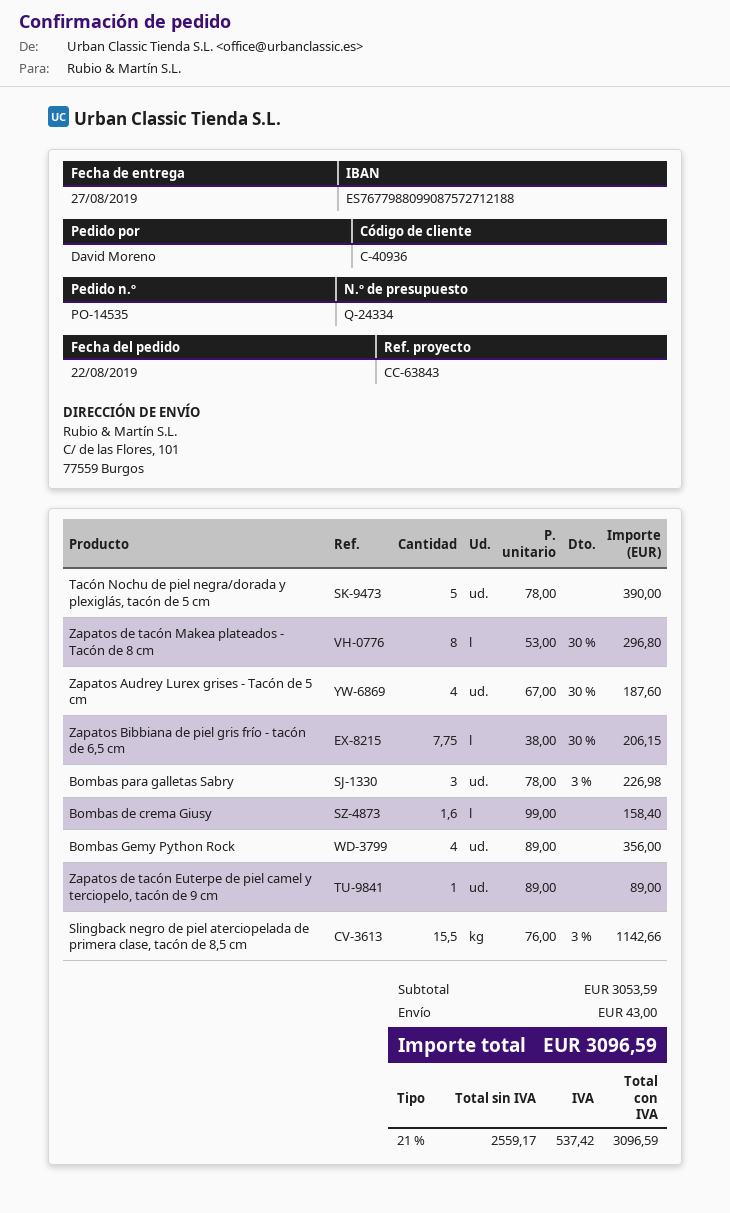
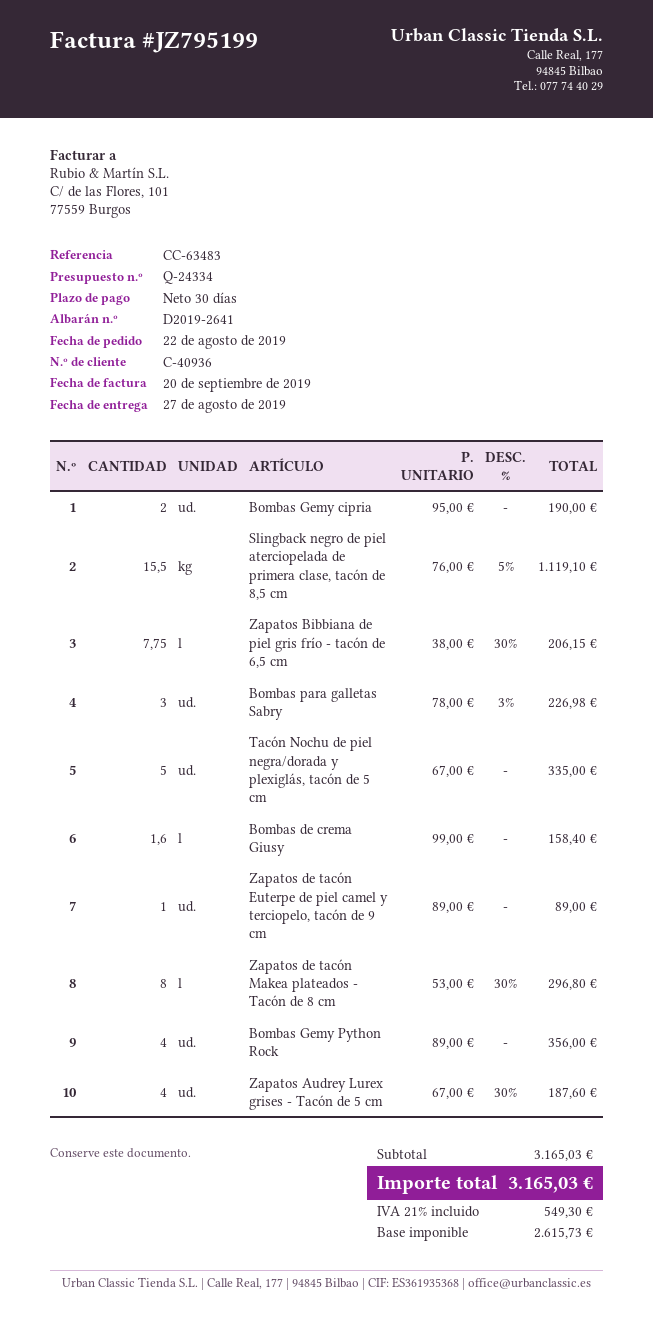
reference: CC-63843 -> CC-63483
Tacón Nochu de piel negra/dorada y plexiglás, tacón de 5 cm: 5 x 78.00 = 390.00 -> 5 x 67.00 = 335.00
Slingback negro de piel aterciopelada de primera clase, tacón de 8,5 cm: 15.5 x 76.00 - 3% = 1142.66 -> 15.5 x 76.00 - 5% = 1119.10
Bombas Gemy cipria: none -> 2 x 95.00 = 190.00
subtotal: 3053.59 -> 3165.03
shipping: 43.00 -> none
net: 2559.17 -> 2615.73
tax: 21% = 537.42 -> 21% = 549.30
total: 3096.59 -> 3165.03

